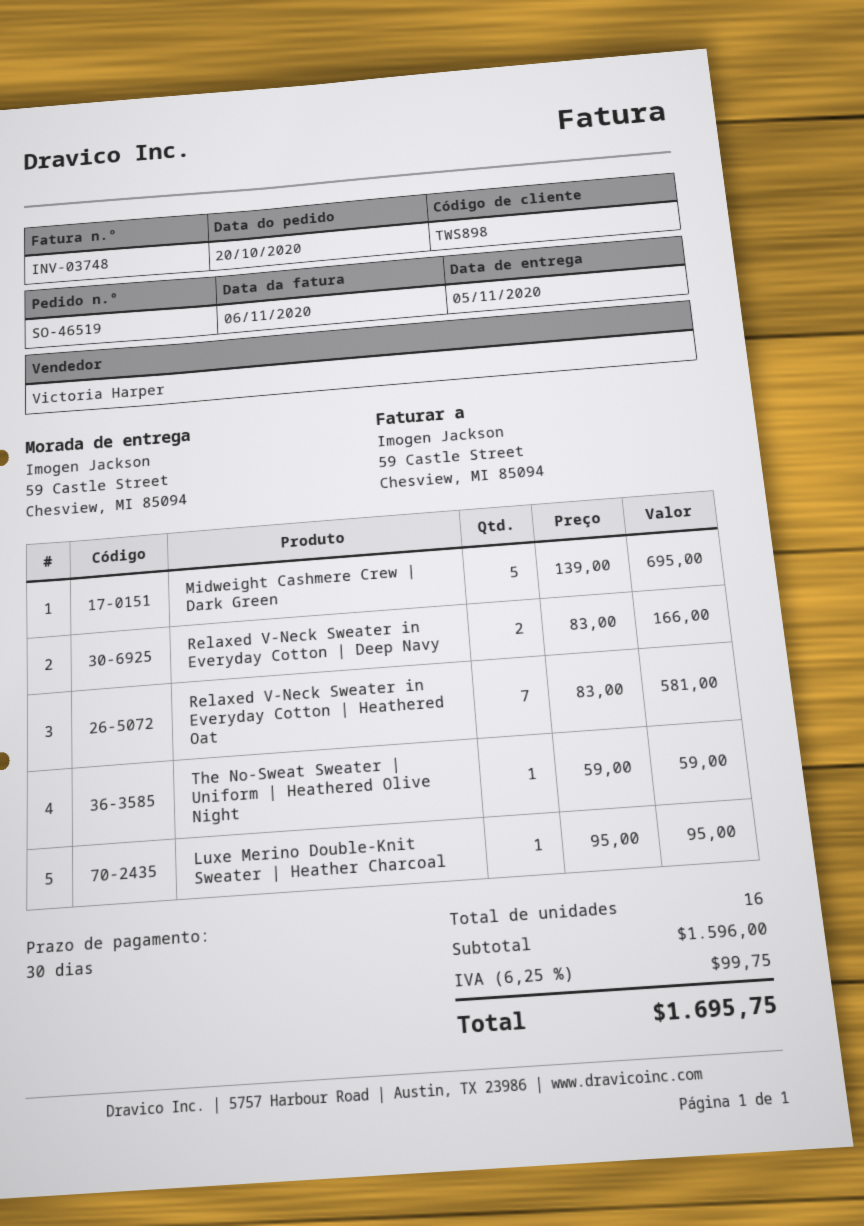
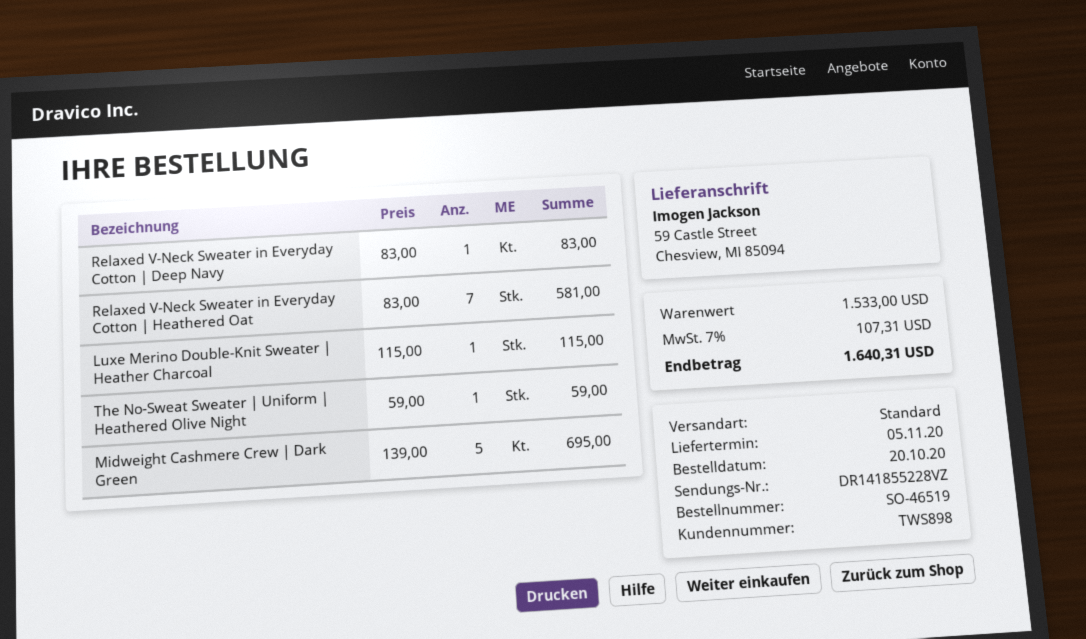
Relaxed V-Neck Sweater in Everyday Cotton | Deep Navy: 2 x 83.00 = 166.00 -> 1 x 83.00 = 83.00
Luxe Merino Double-Knit Sweater | Heather Charcoal: 1 x 95.00 = 95.00 -> 1 x 115.00 = 115.00
subtotal: 1596.00 -> 1533.00
tax: 6.25% = 99.75 -> 7% = 107.31
total: 1695.75 -> 1640.31

